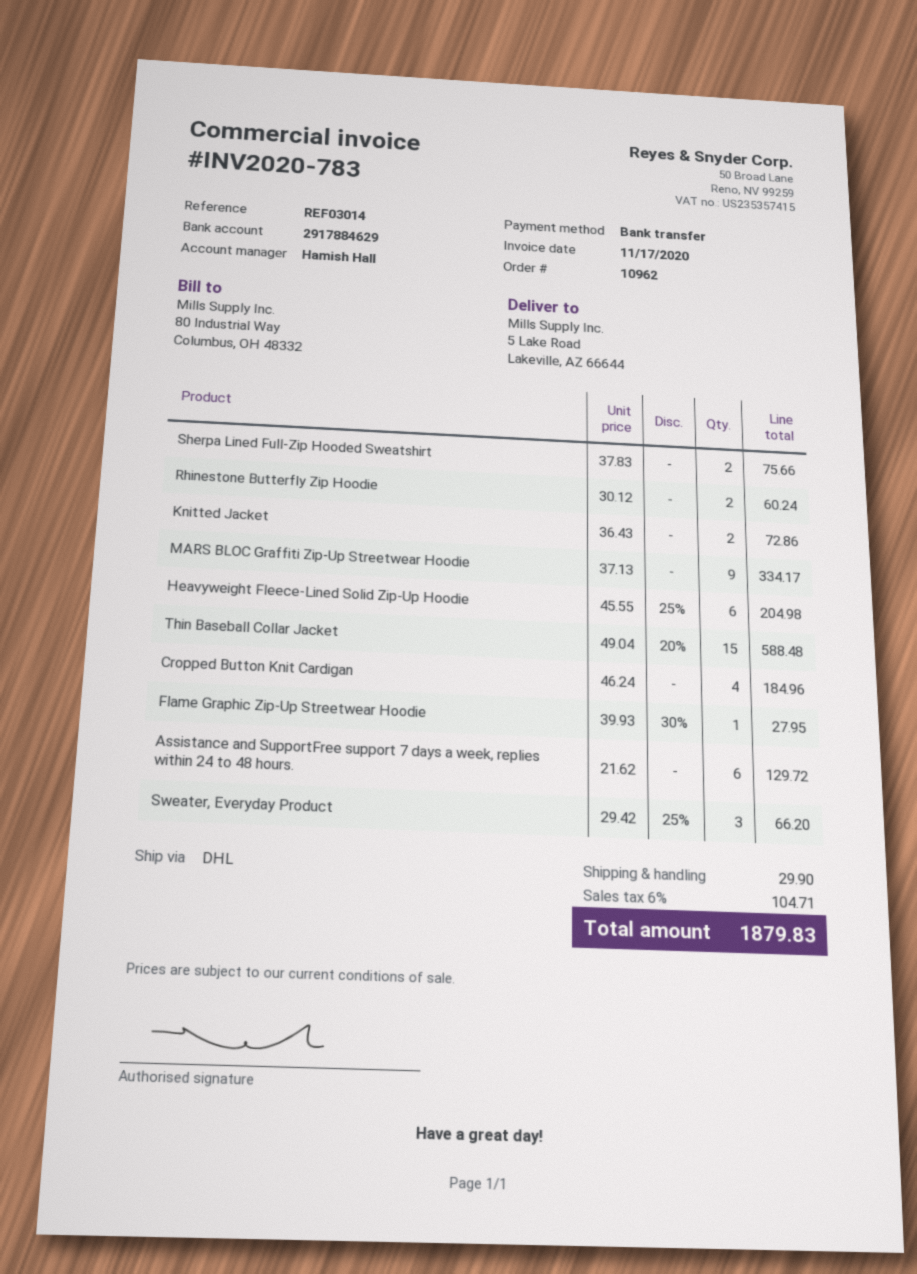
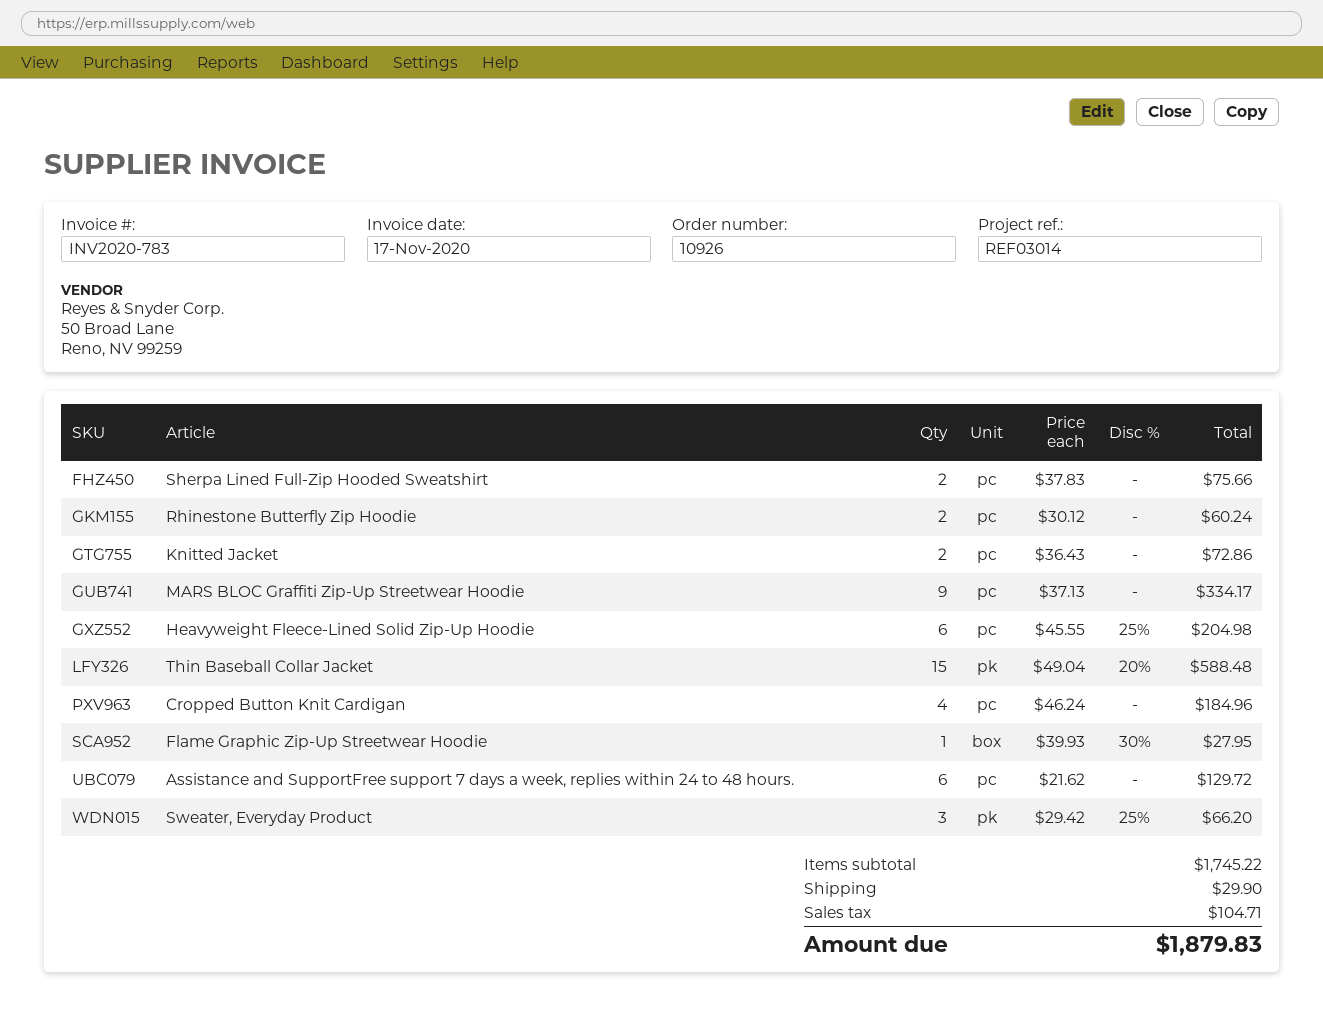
order number: 10962 -> 10926

